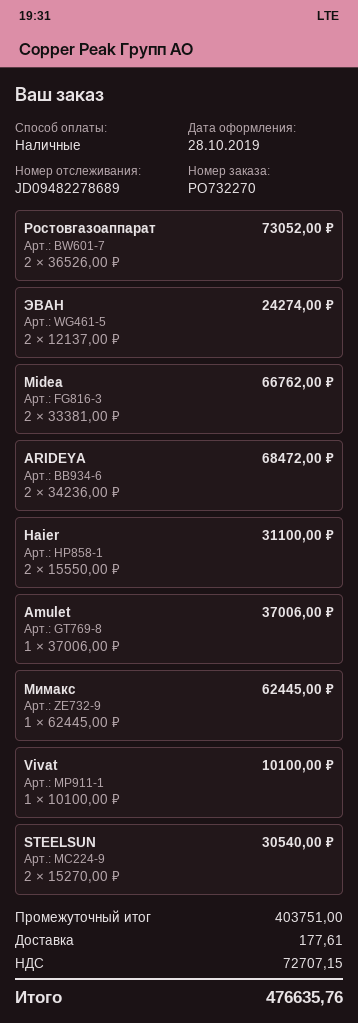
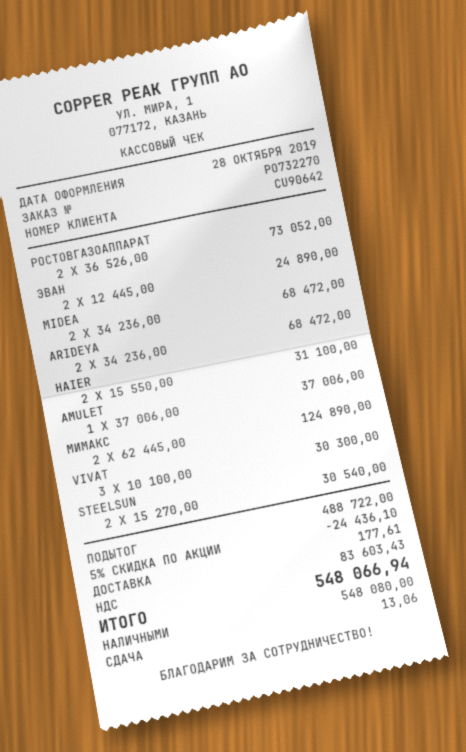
ЭВАН: 2 x 12137.00 = 24274.00 -> 2 x 12445.00 = 24890.00
Midea: 2 x 33381.00 = 66762.00 -> 2 x 34236.00 = 68472.00
Мимакс: 1 x 62445.00 = 62445.00 -> 2 x 62445.00 = 124890.00
Vivat: 1 x 10100.00 = 10100.00 -> 3 x 10100.00 = 30300.00
subtotal: 403751.00 -> 488722.00
discount: none -> 5% = 24436.10
tax: 72707.15 -> 83603.43
total: 476635.76 -> 548066.94

